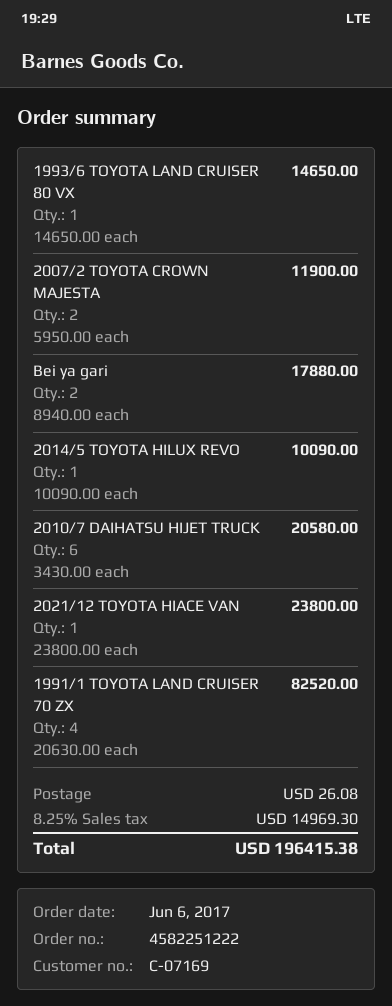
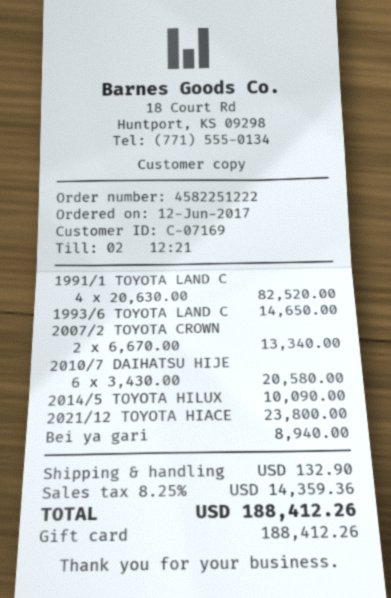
order date: 2017-06-06 -> 2017-06-12
2007/2 TOYOTA CROWN MAJESTA: 2 x 5950.00 = 11900.00 -> 2 x 6670.00 = 13340.00
Bei ya gari: 2 x 8940.00 = 17880.00 -> 1 x 8940.00 = 8940.00
shipping: 26.08 -> 132.90
tax: 8.25% = 14969.30 -> 8.25% = 14359.36
total: 196415.38 -> 188412.26

